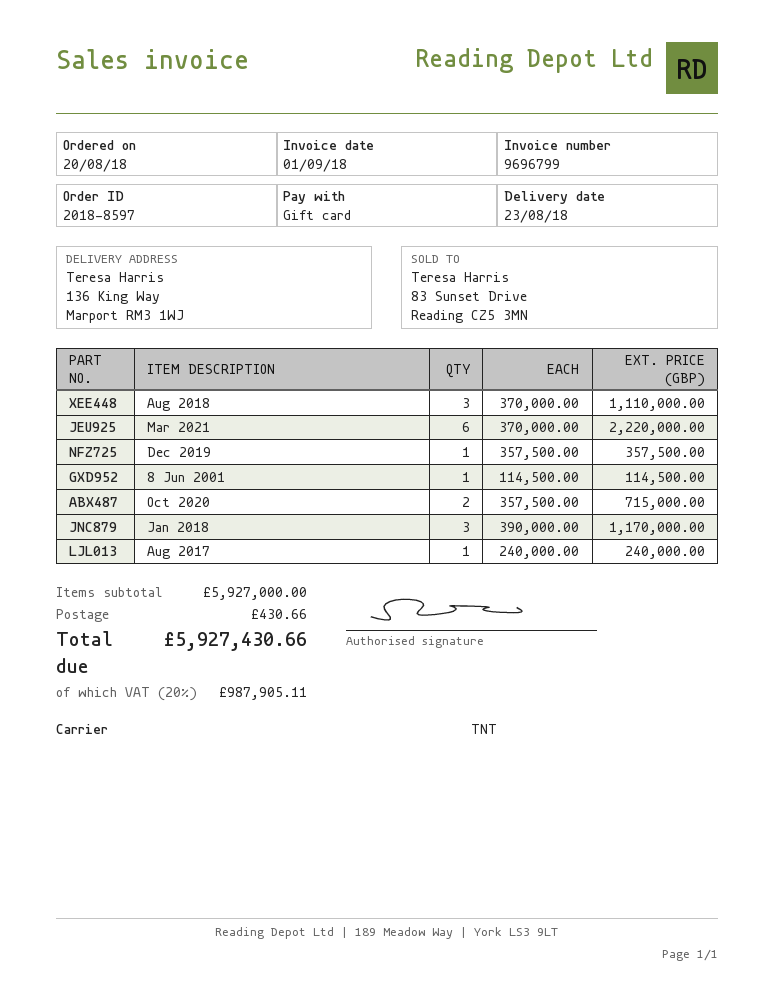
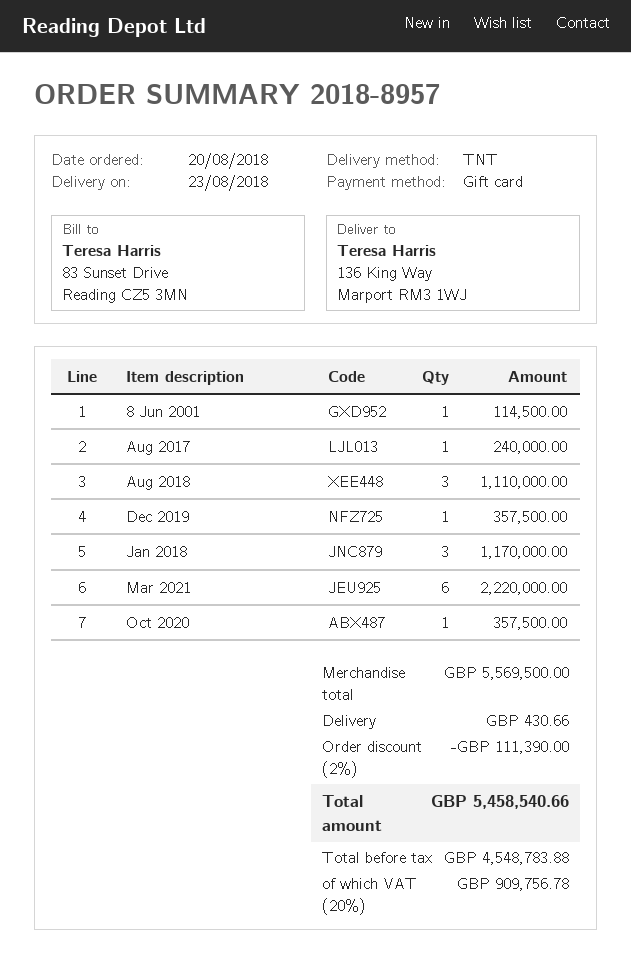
order number: 2018-8597 -> 2018-8957
Oct 2020: 2 for 715000.00 -> 1 for 357500.00
subtotal: 5927000.00 -> 5569500.00
discount: none -> 2% = 111390.00
tax: 20% = 987905.11 -> 20% = 909756.78
total: 5927430.66 -> 5458540.66

